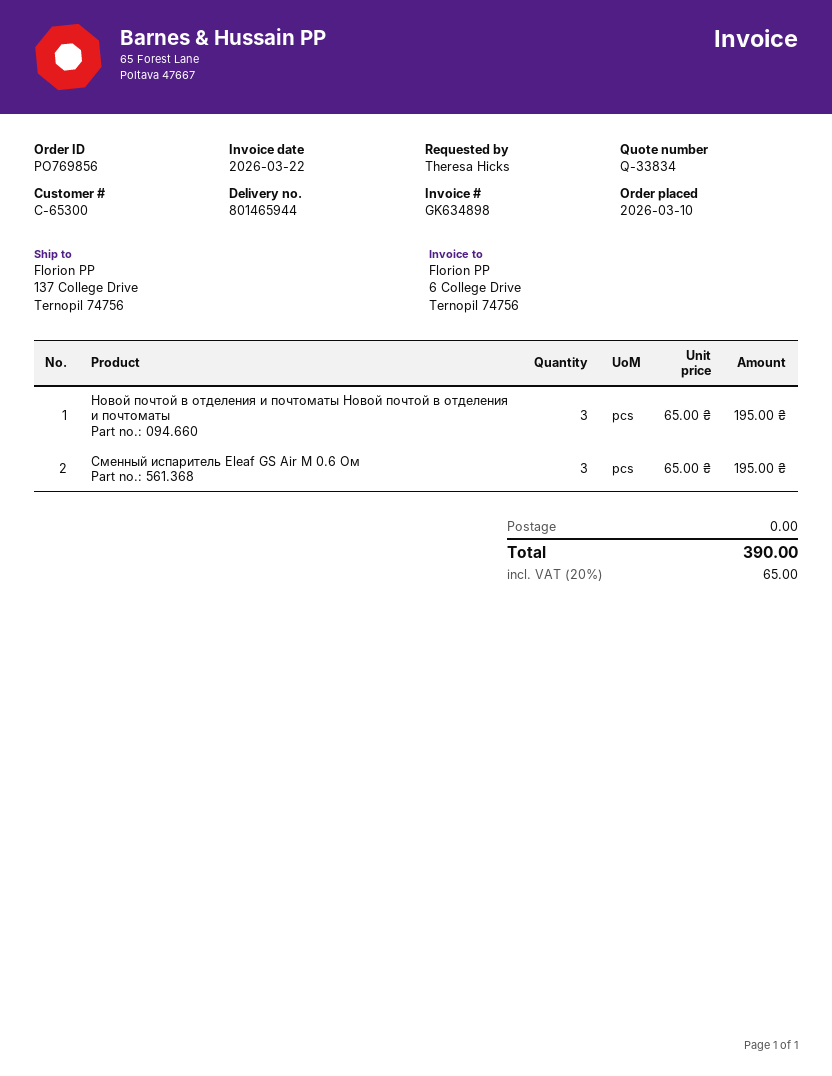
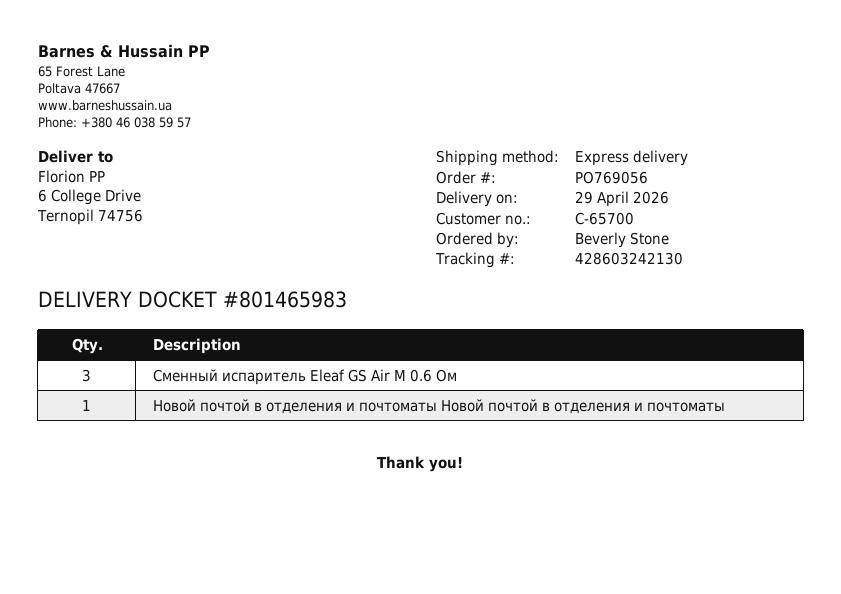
order number: PO769856 -> PO769056
delivery note number: 801465944 -> 801465983
customer number: C-65300 -> C-65700
ordered by: Theresa Hicks -> Beverly Stone
ship to: 137 College Drive, Ternopil 74756 -> 6 College Drive, Ternopil 74756
Новой почтой в отделения и почтоматы Новой почтой в отделения и почтоматы: 3 -> 1

